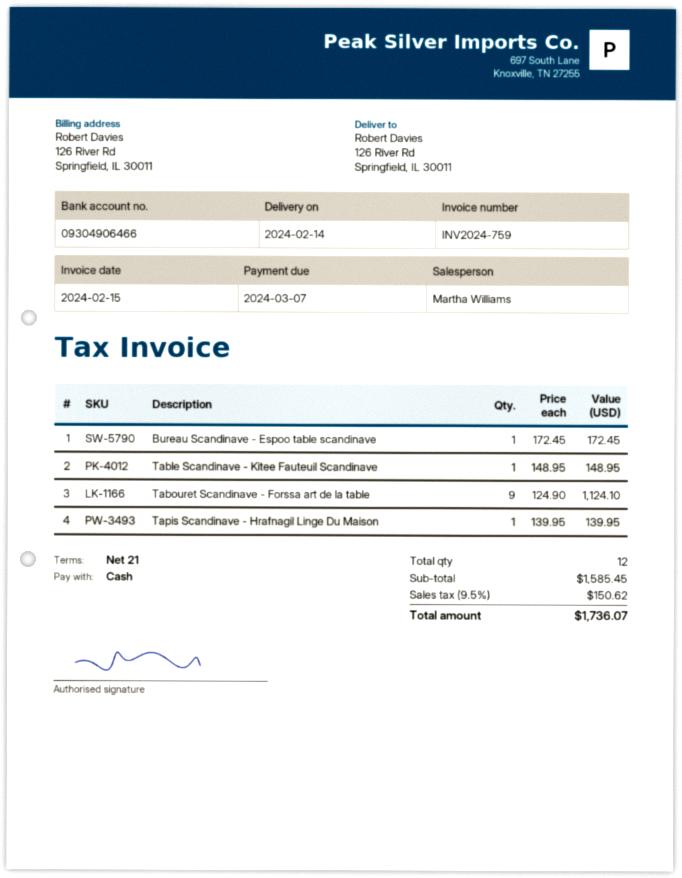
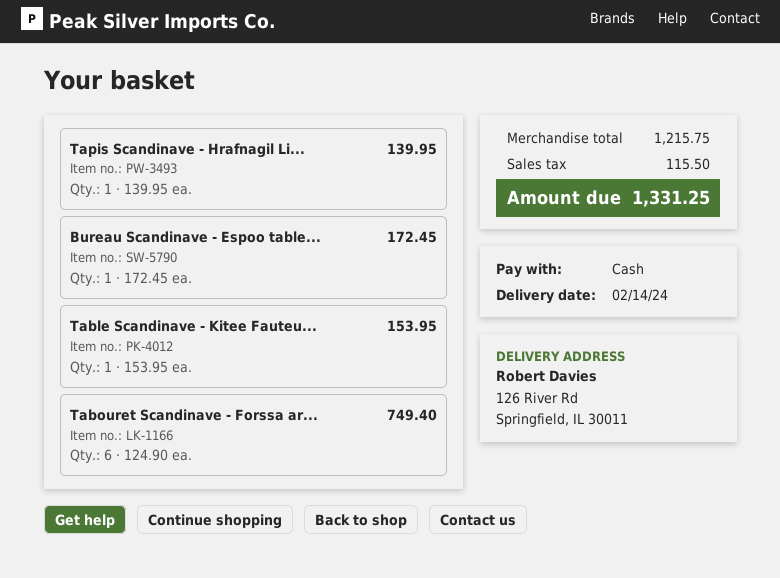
Table Scandinave - Kitee Fauteuil Scandinave: 1 x 148.95 = 148.95 -> 1 x 153.95 = 153.95
Tabouret Scandinave - Forssa art de la table: 9 x 124.90 = 1124.10 -> 6 x 124.90 = 749.40
subtotal: 1585.45 -> 1215.75
tax: 150.62 -> 115.50
total: 1736.07 -> 1331.25

